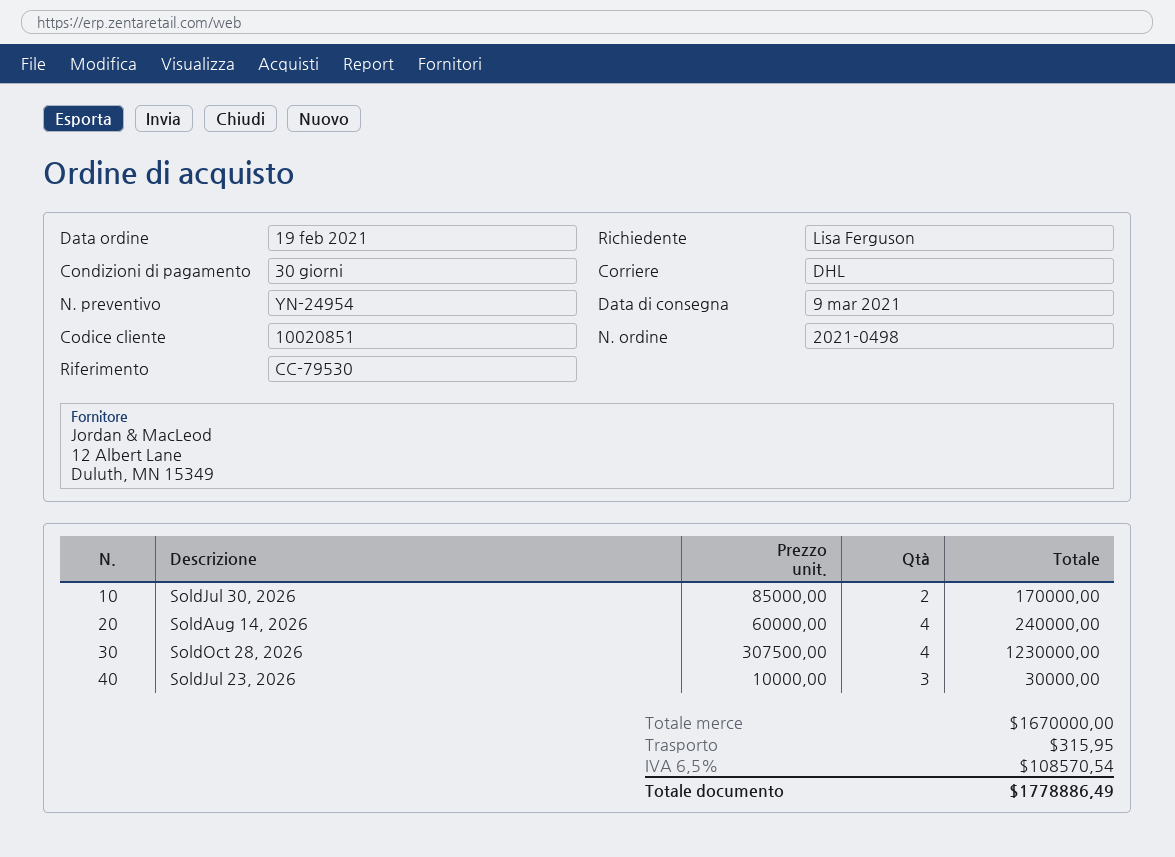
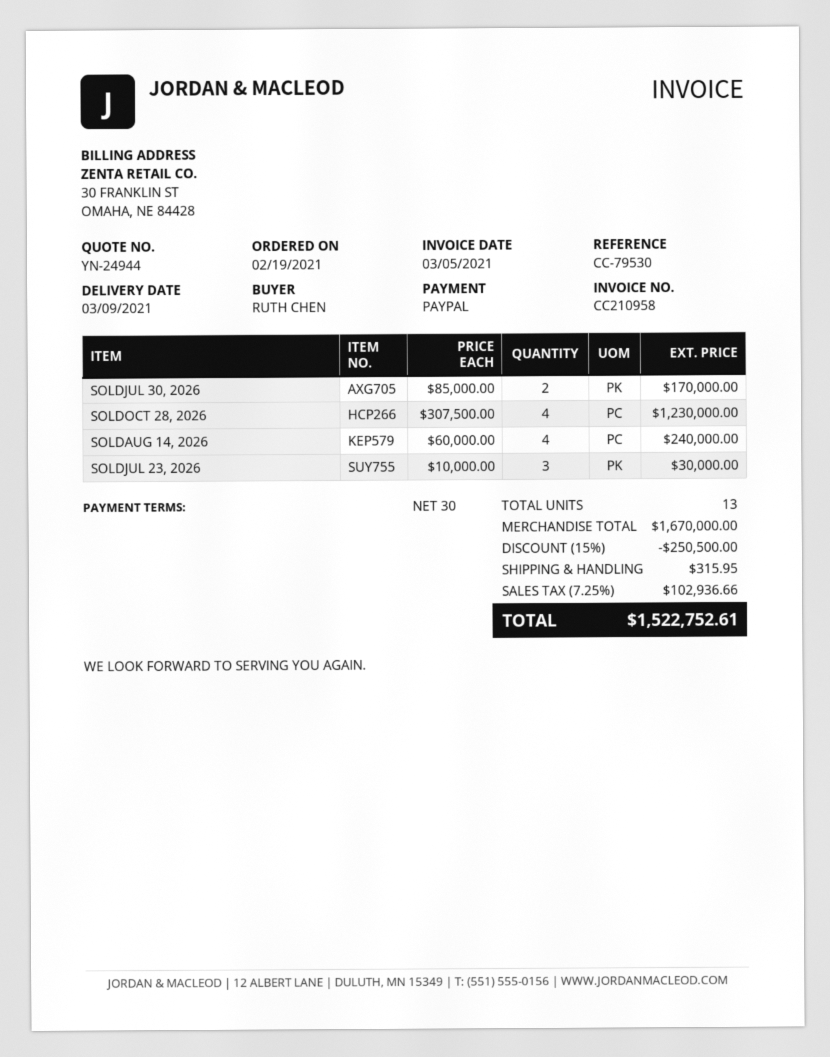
quote number: YN-24954 -> YN-24944
ordered by: Lisa Ferguson -> RUTH CHEN
discount: none -> 15% = 250500.00
tax: 6.5% = 108570.54 -> 7.25% = 102936.66
total: 1778886.49 -> 1522752.61

